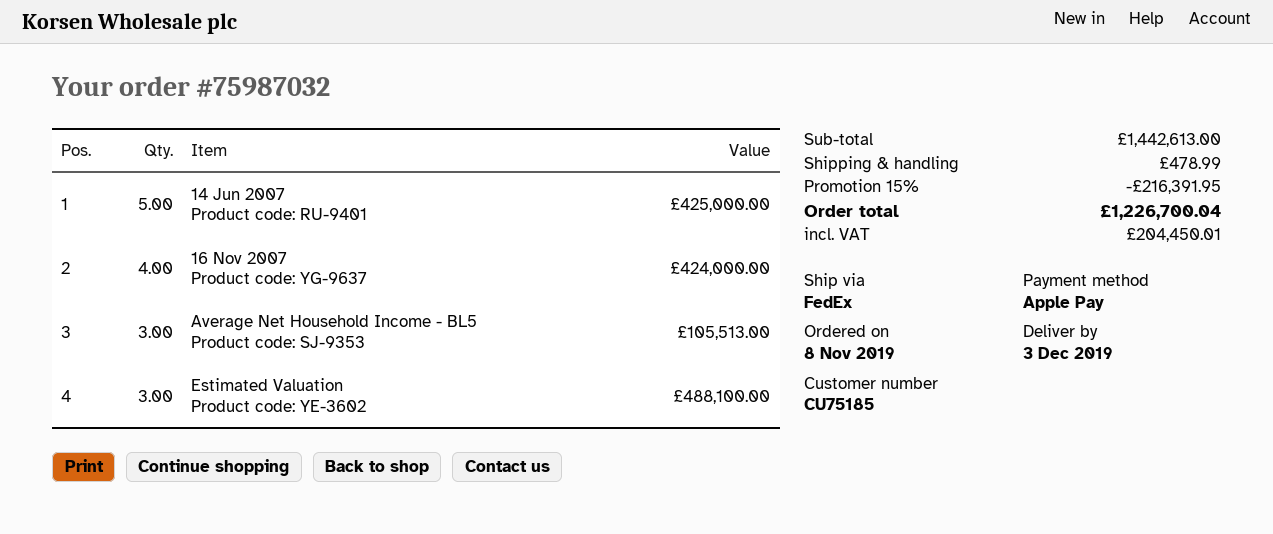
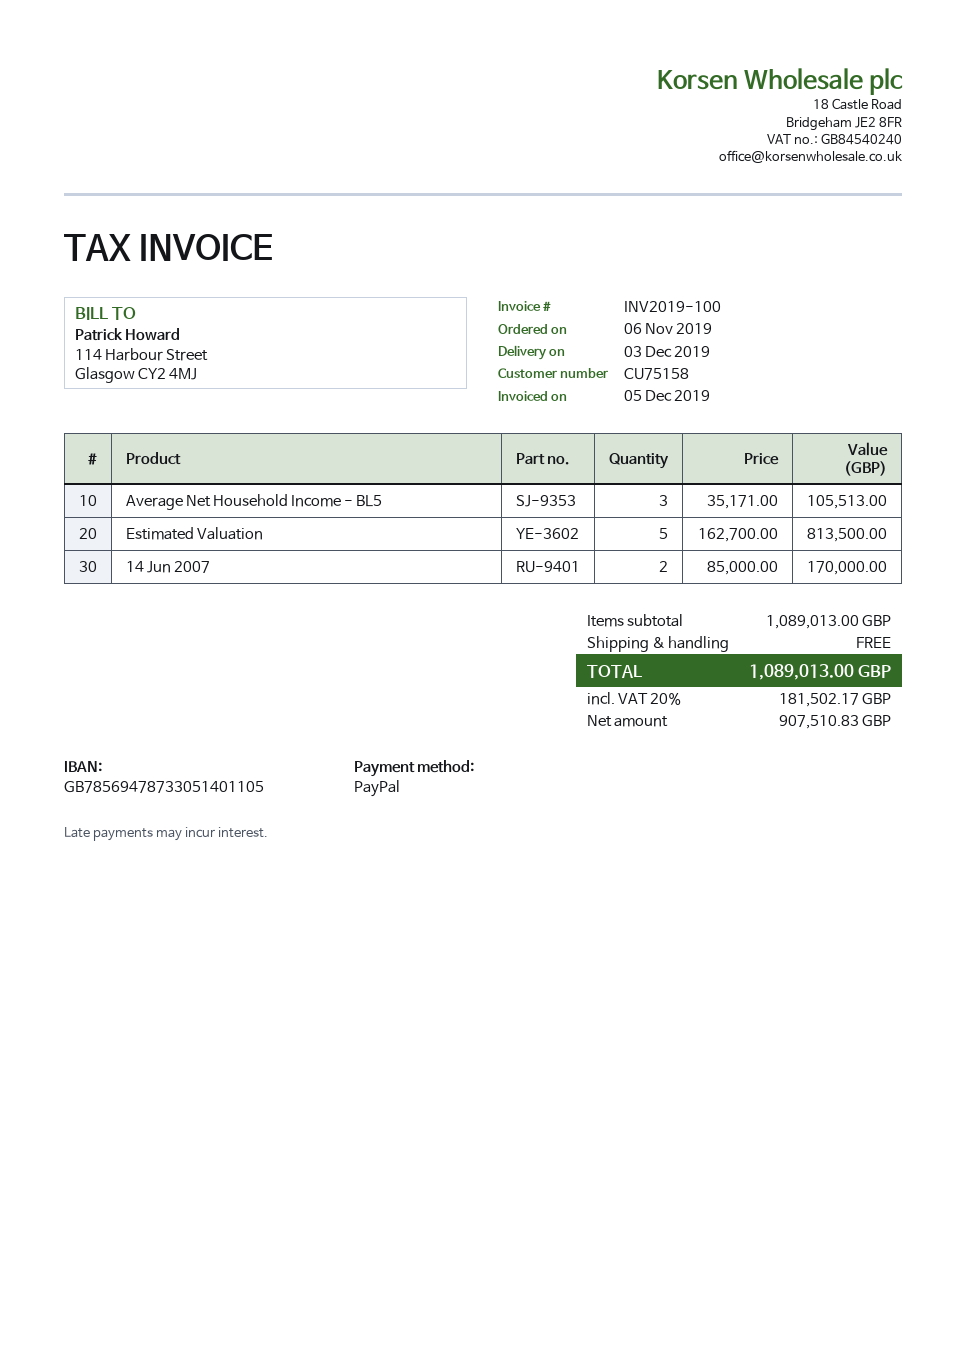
order date: 2019-11-08 -> 2019-11-06
customer number: CU75185 -> CU75158
payment method: Apple Pay -> PayPal
14 Jun 2007: 5 for 425000.00 -> 2 for 170000.00
16 Nov 2007: 4 for 424000.00 -> none
Estimated Valuation: 3 for 488100.00 -> 5 for 813500.00
subtotal: 1442613.00 -> 1089013.00
discount: 15% = 216391.95 -> none
shipping: 478.99 -> 0.00
tax: 204450.01 -> 181502.17
total: 1226700.04 -> 1089013.00

